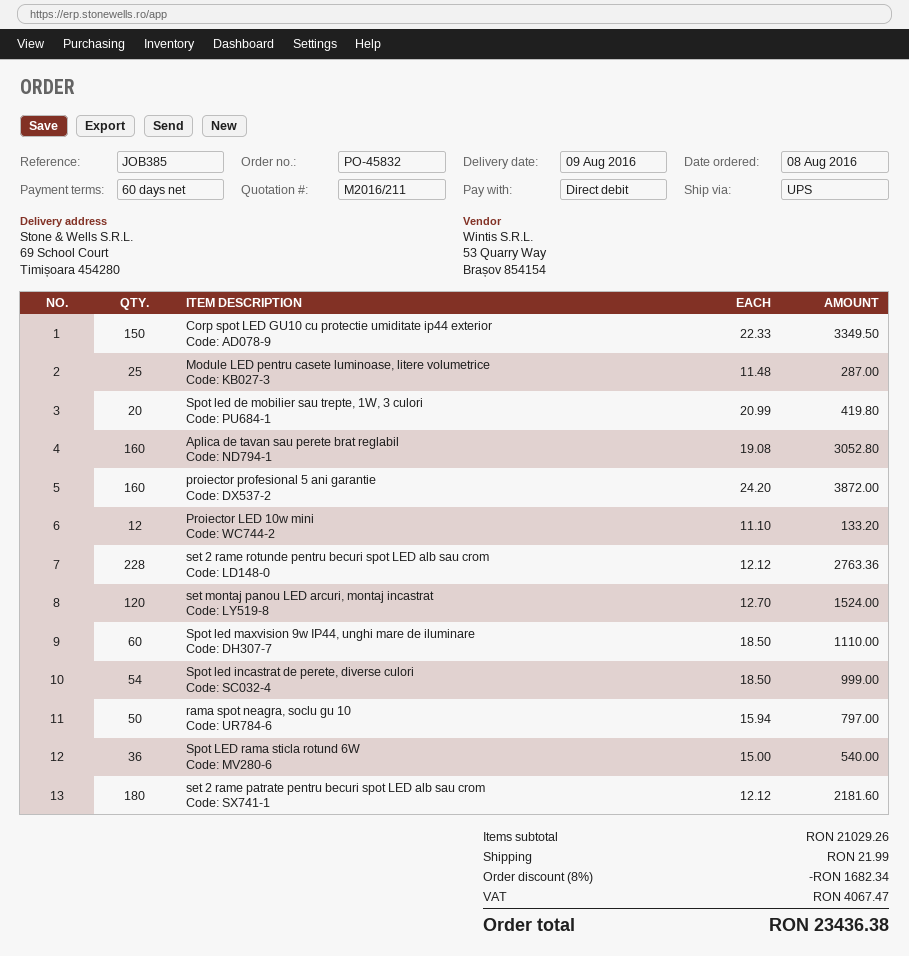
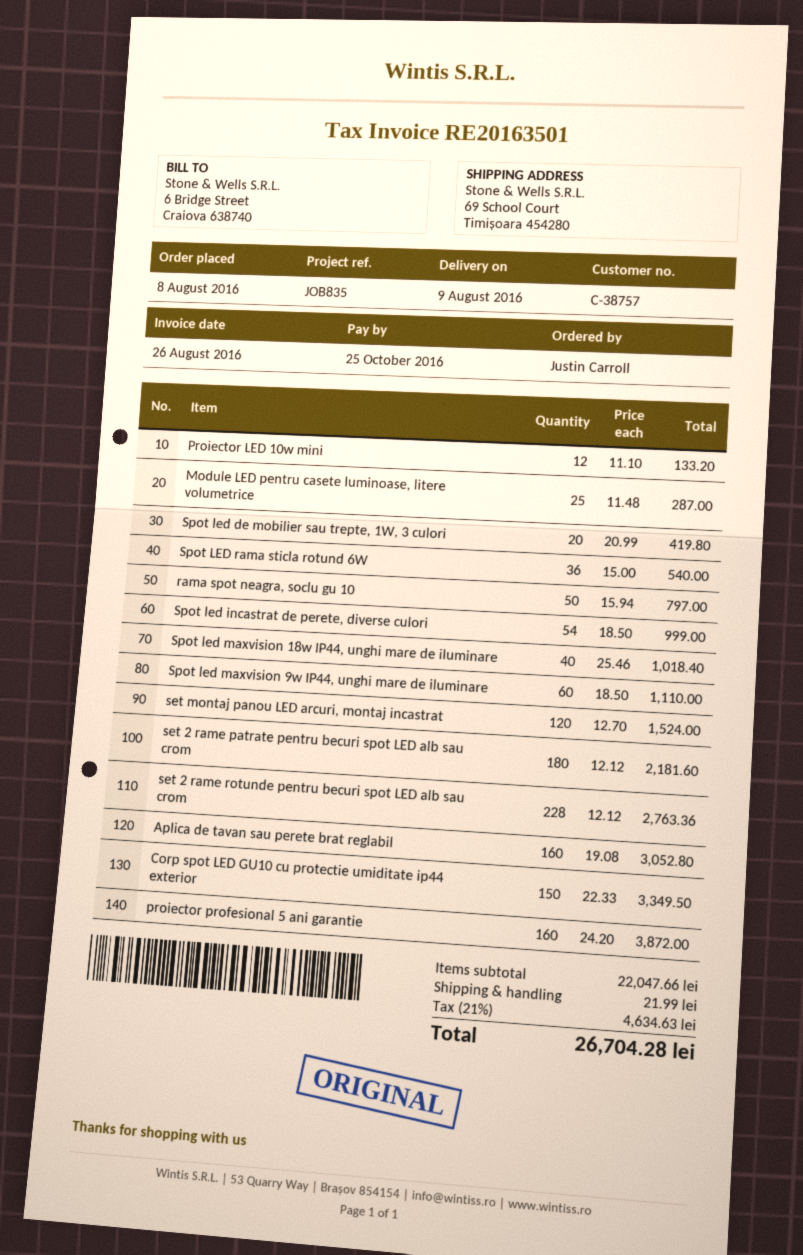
reference: JOB385 -> JOB835
Spot led maxvision 18w IP44, unghi mare de iluminare: none -> 40 x 25.46 = 1018.40
subtotal: 21029.26 -> 22047.66
discount: 8% = 1682.34 -> none
tax: 4067.47 -> 4634.63
total: 23436.38 -> 26704.28

